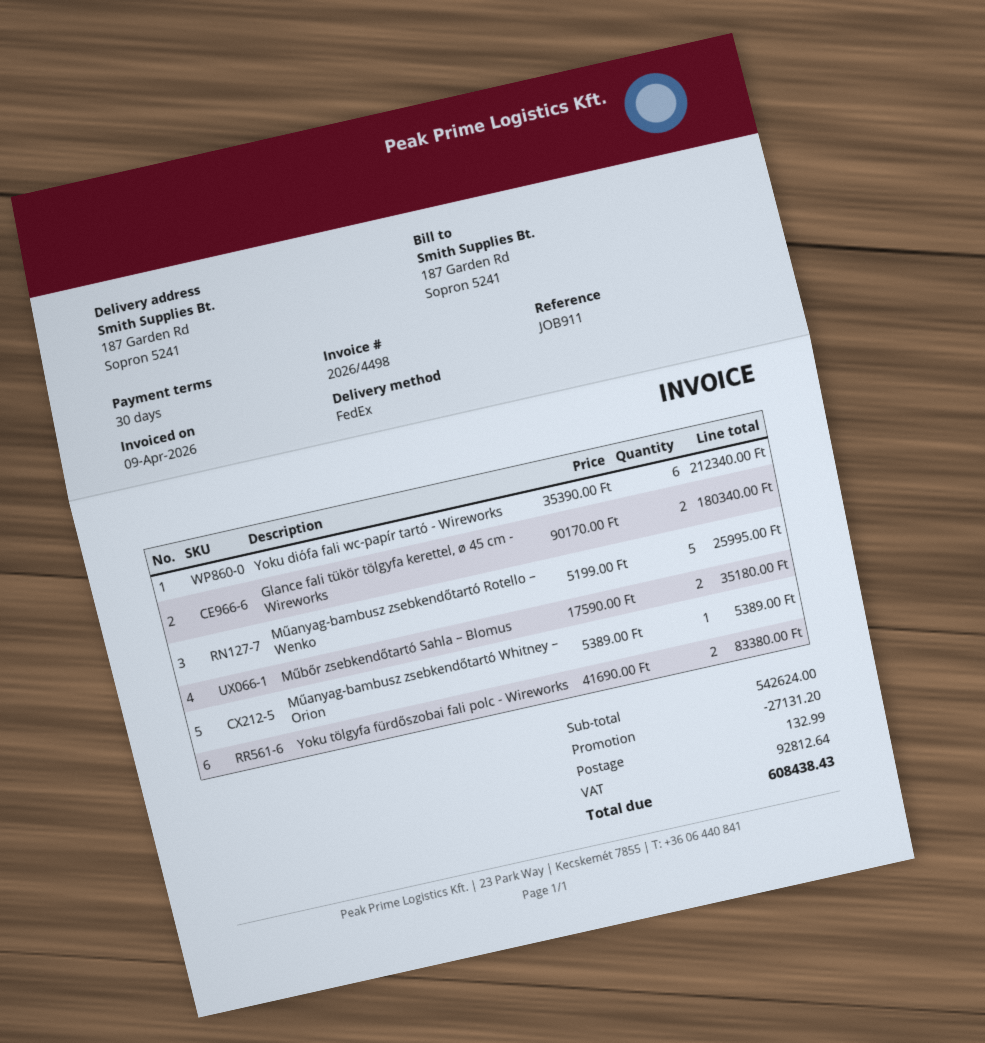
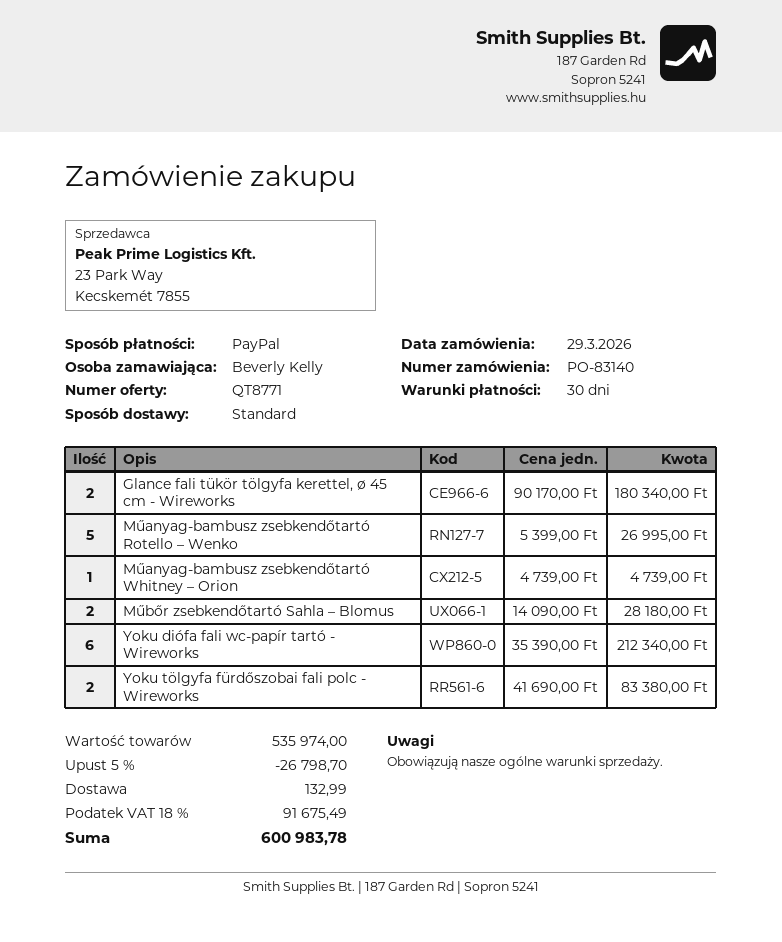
shipping method: FedEx -> standard
Műanyag-bambusz zsebkendőtartó Rotello – Wenko: 5 x 5199.00 = 25995.00 -> 5 x 5399.00 = 26995.00
Műbőr zsebkendőtartó Sahla – Blomus: 2 x 17590.00 = 35180.00 -> 2 x 14090.00 = 28180.00
Műanyag-bambusz zsebkendőtartó Whitney – Orion: 1 x 5389.00 = 5389.00 -> 1 x 4739.00 = 4739.00
subtotal: 542624.00 -> 535974.00
discount: 27131.20 -> 26798.70
tax: 92812.64 -> 91675.49
total: 608438.43 -> 600983.78

